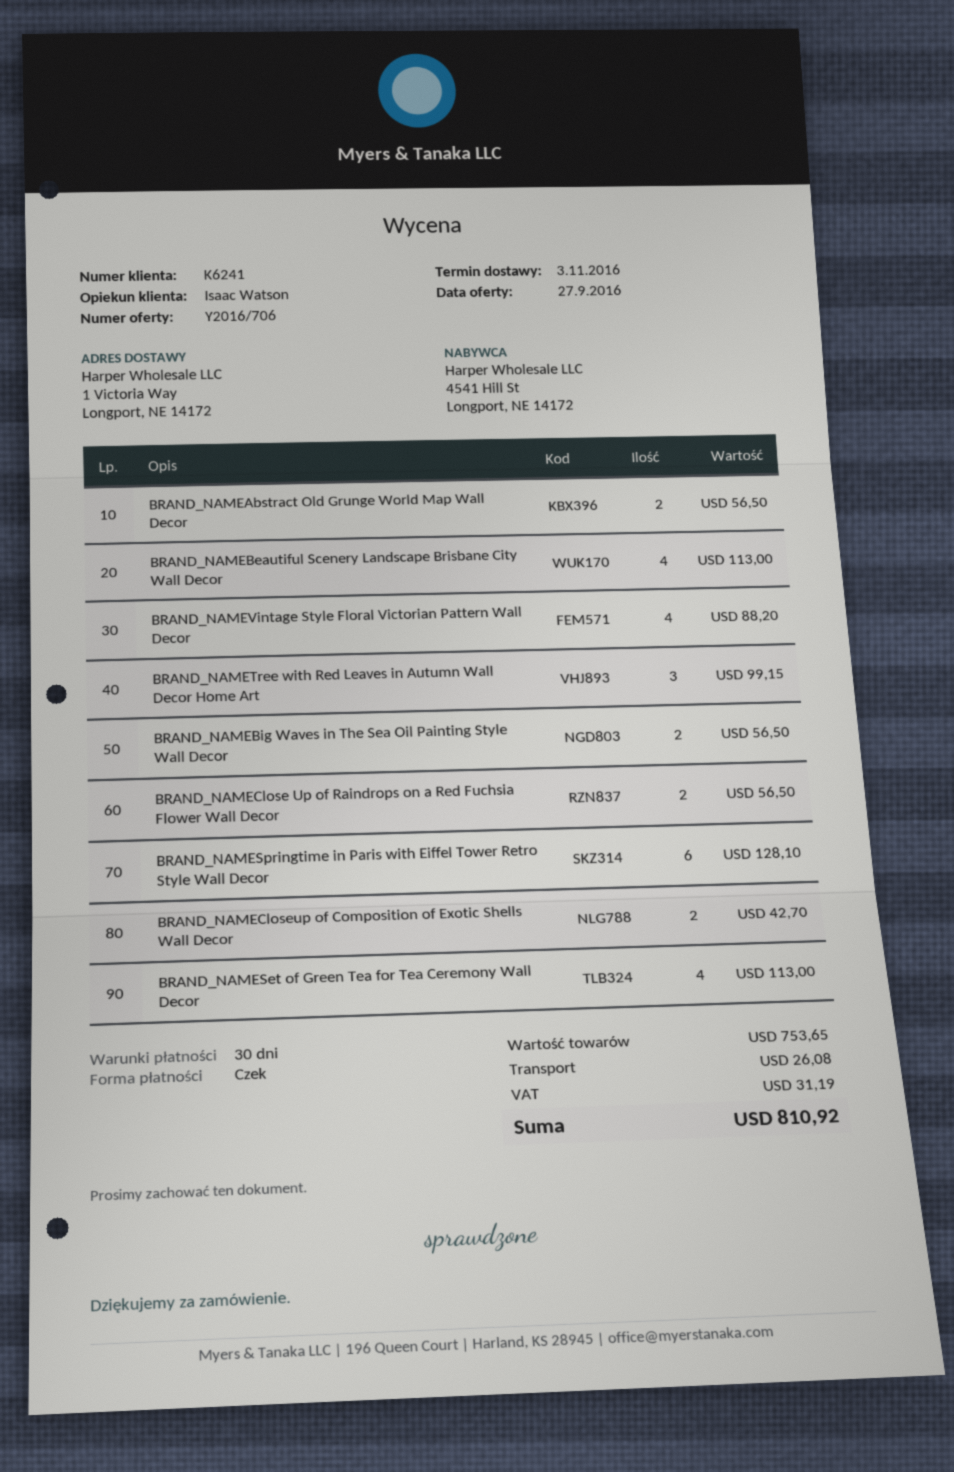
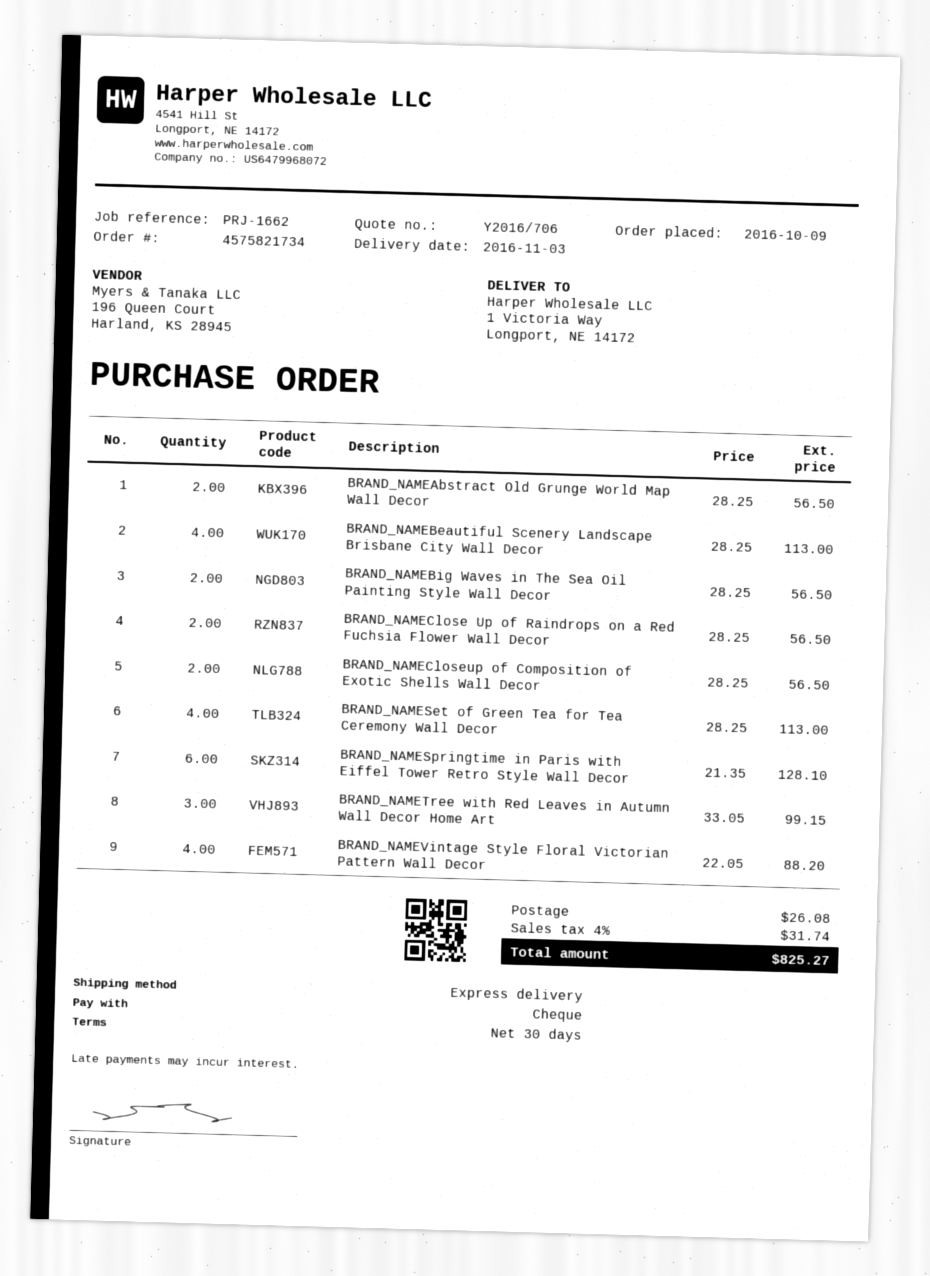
BRAND_NAMECloseup of Composition of Exotic Shells Wall Decor: 2 for 42.70 -> 2 for 56.50
tax: 31.19 -> 31.74
total: 810.92 -> 825.27

